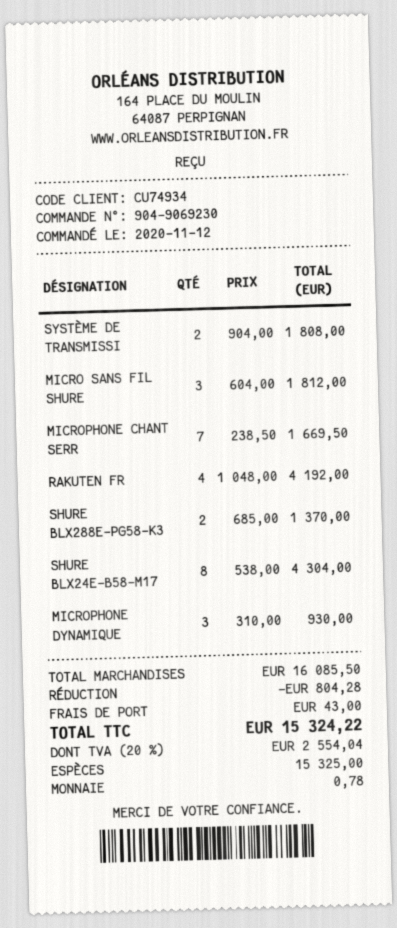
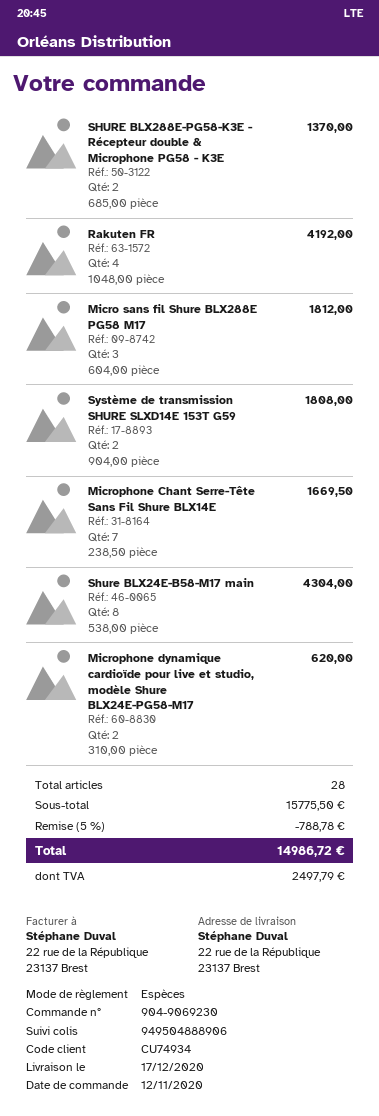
MICROPHONE DYNAMIQUE: 3 x 310.00 = 930.00 -> 2 x 310.00 = 620.00
subtotal: 16085.50 -> 15775.50
discount: 804.28 -> 788.78
shipping: 43.00 -> none
tax: 2554.04 -> 2497.79
total: 15324.22 -> 14986.72

